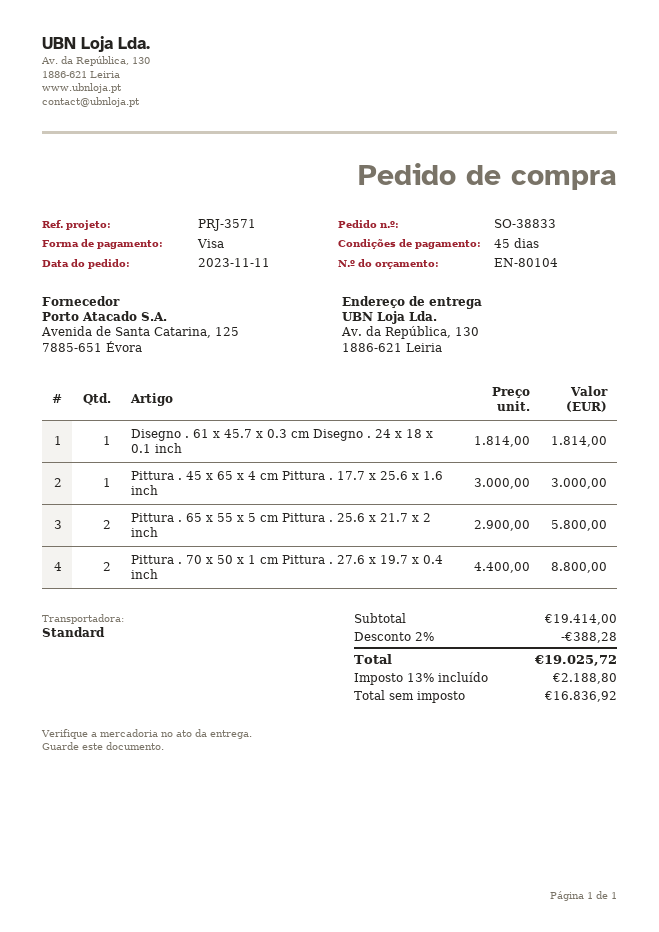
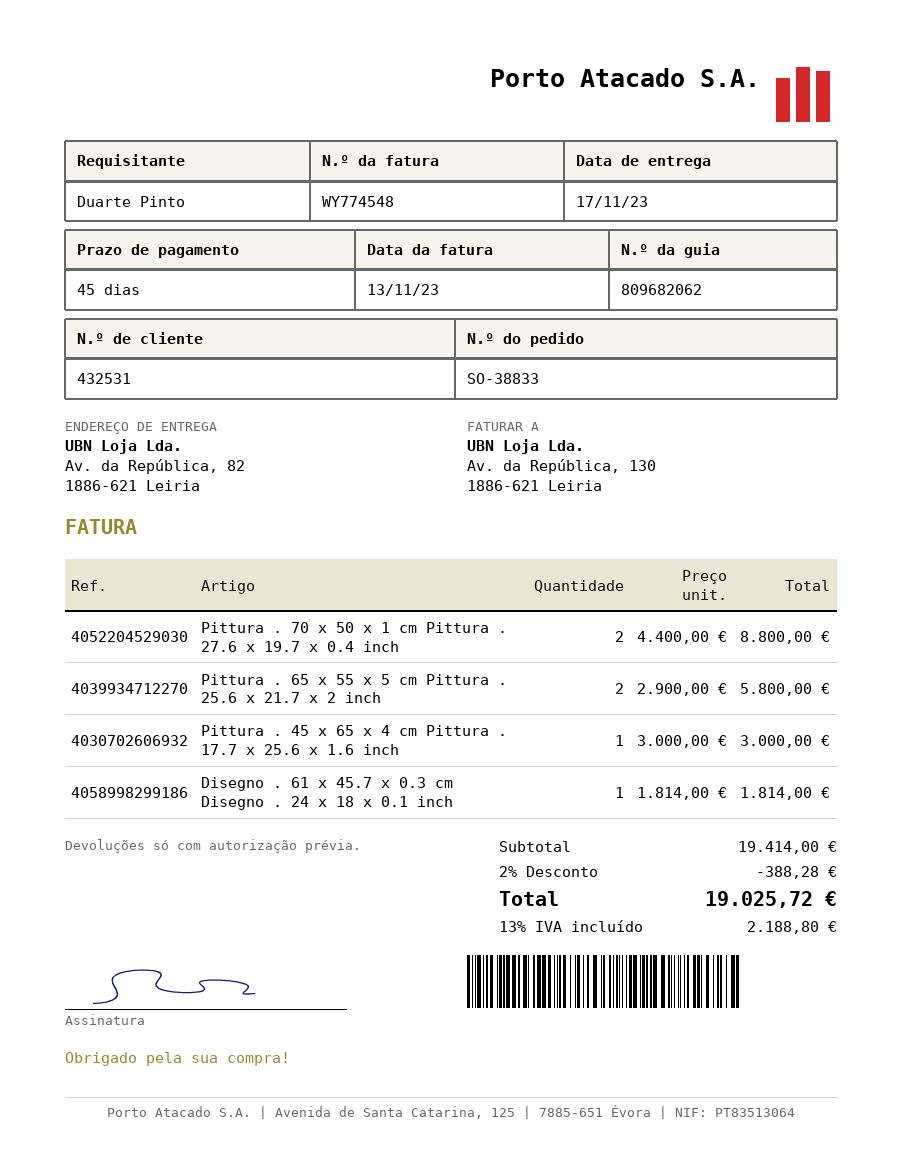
ship to: Av. da República, 130, 1886-621 Leiria -> Av. da República, 82, 1886-621 Leiria

